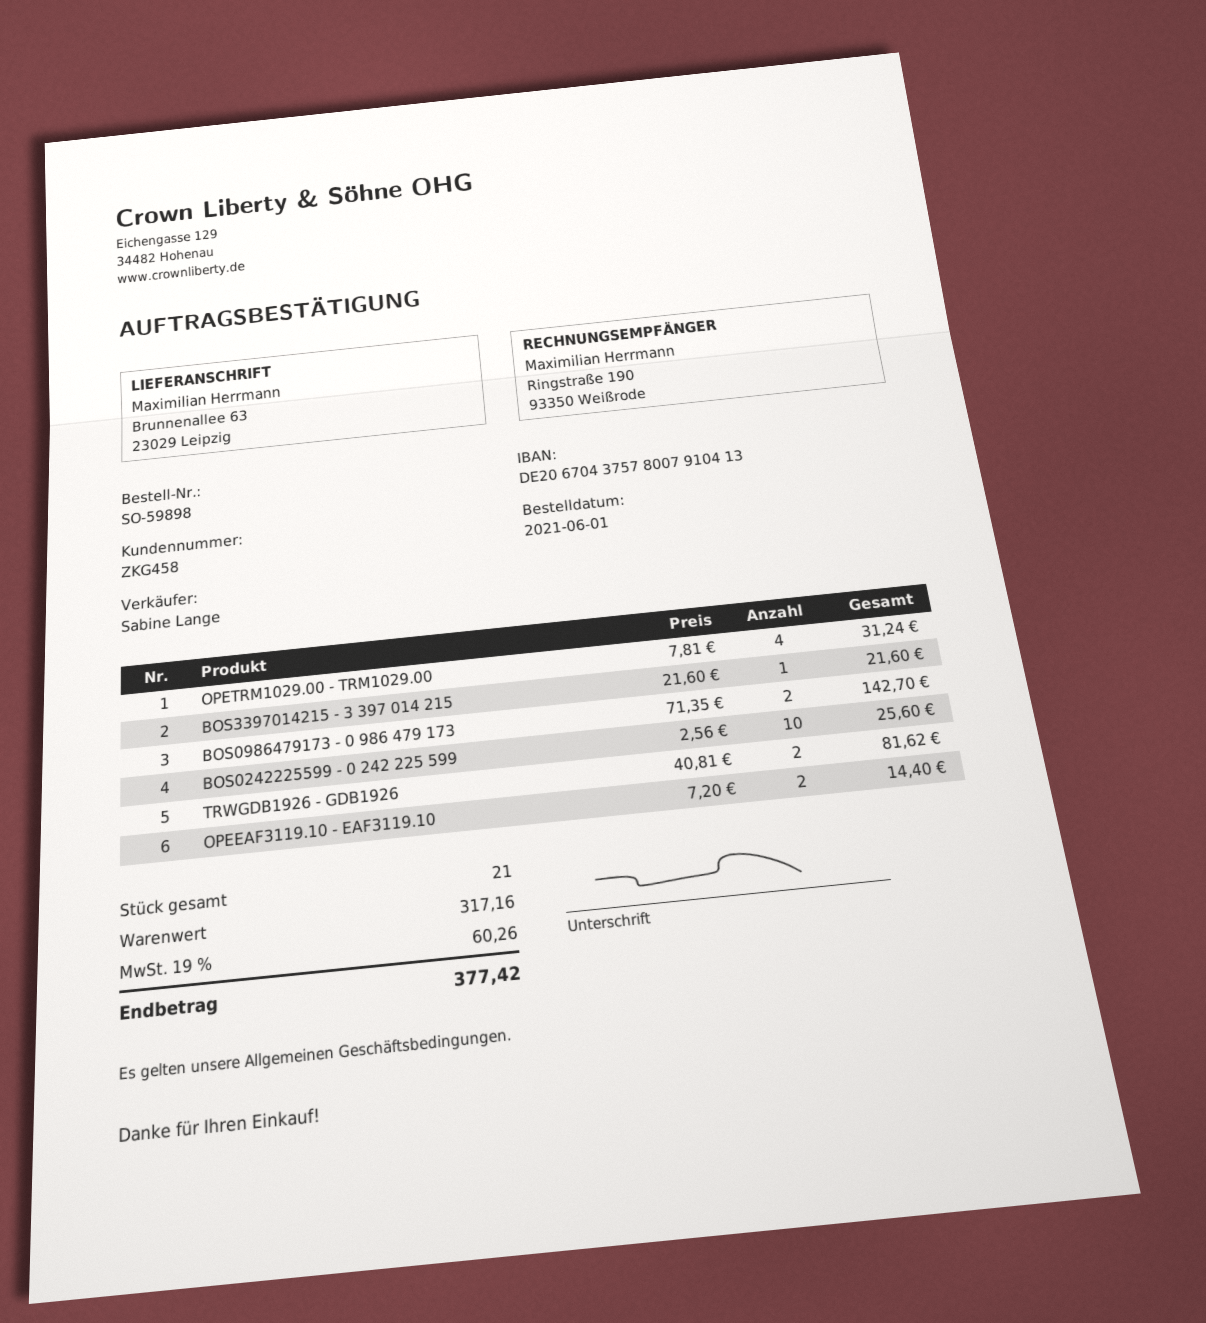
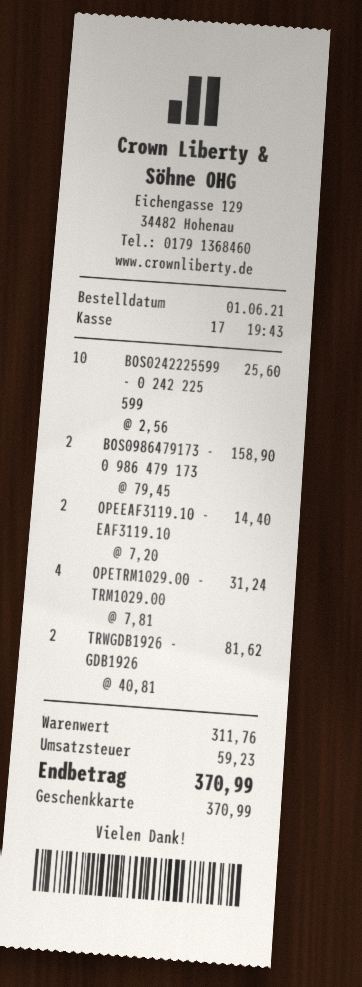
BOS3397014215 - 3 397 014 215: 1 x 21.60 = 21.60 -> none
BOS0986479173 - 0 986 479 173: 2 x 71.35 = 142.70 -> 2 x 79.45 = 158.90
subtotal: 317.16 -> 311.76
tax: 60.26 -> 59.23
total: 377.42 -> 370.99

